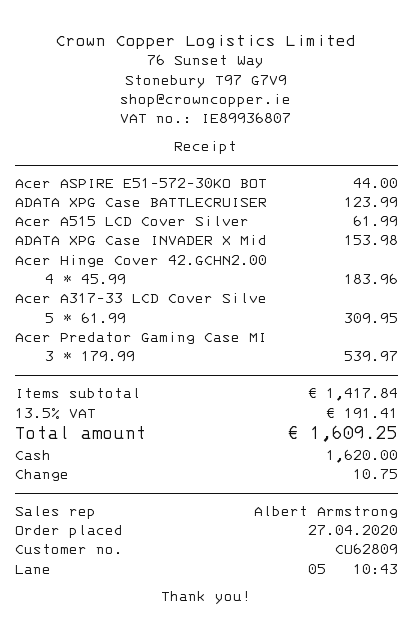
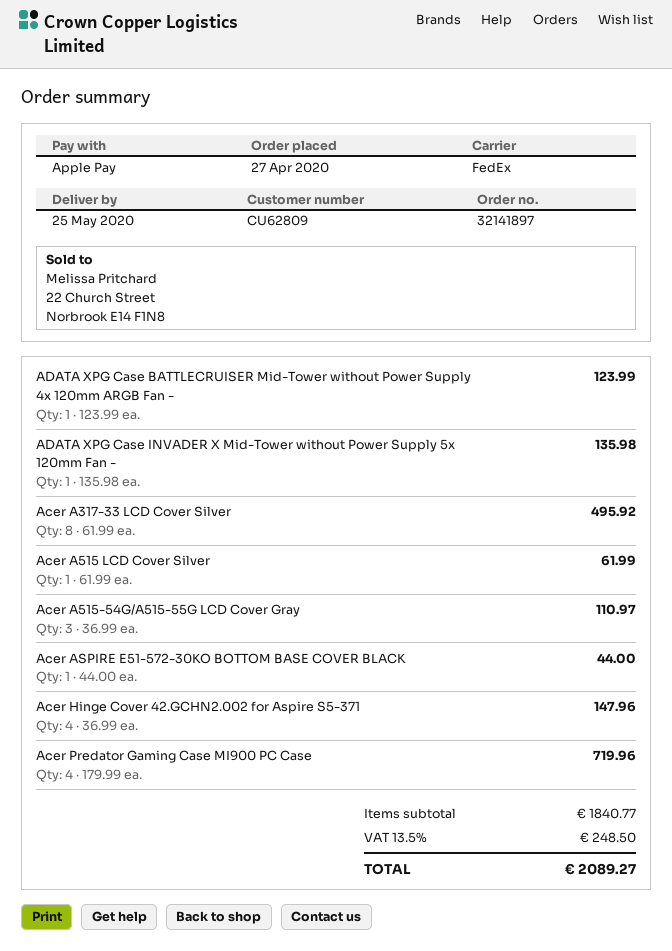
payment method: cash -> Apple Pay
ADATA XPG Case INVADER X Mid: 1 x 153.98 = 153.98 -> 1 x 135.98 = 135.98
Acer Hinge Cover 42.GCHN2.00: 4 x 45.99 = 183.96 -> 4 x 36.99 = 147.96
Acer A317-33 LCD Cover Silve: 5 x 61.99 = 309.95 -> 8 x 61.99 = 495.92
Acer Predator Gaming Case MI: 3 x 179.99 = 539.97 -> 4 x 179.99 = 719.96
Acer A515-54G/A515-55G LCD Cover Gray: none -> 3 x 36.99 = 110.97
subtotal: 1417.84 -> 1840.77
tax: 13.5% = 191.41 -> 13.5% = 248.50
total: 1609.25 -> 2089.27

